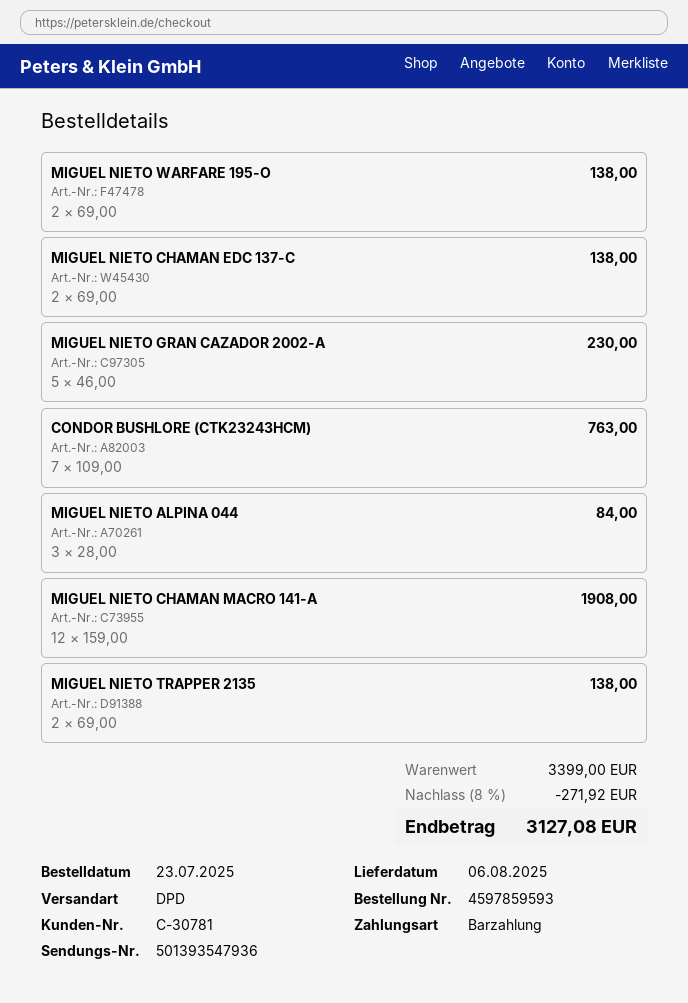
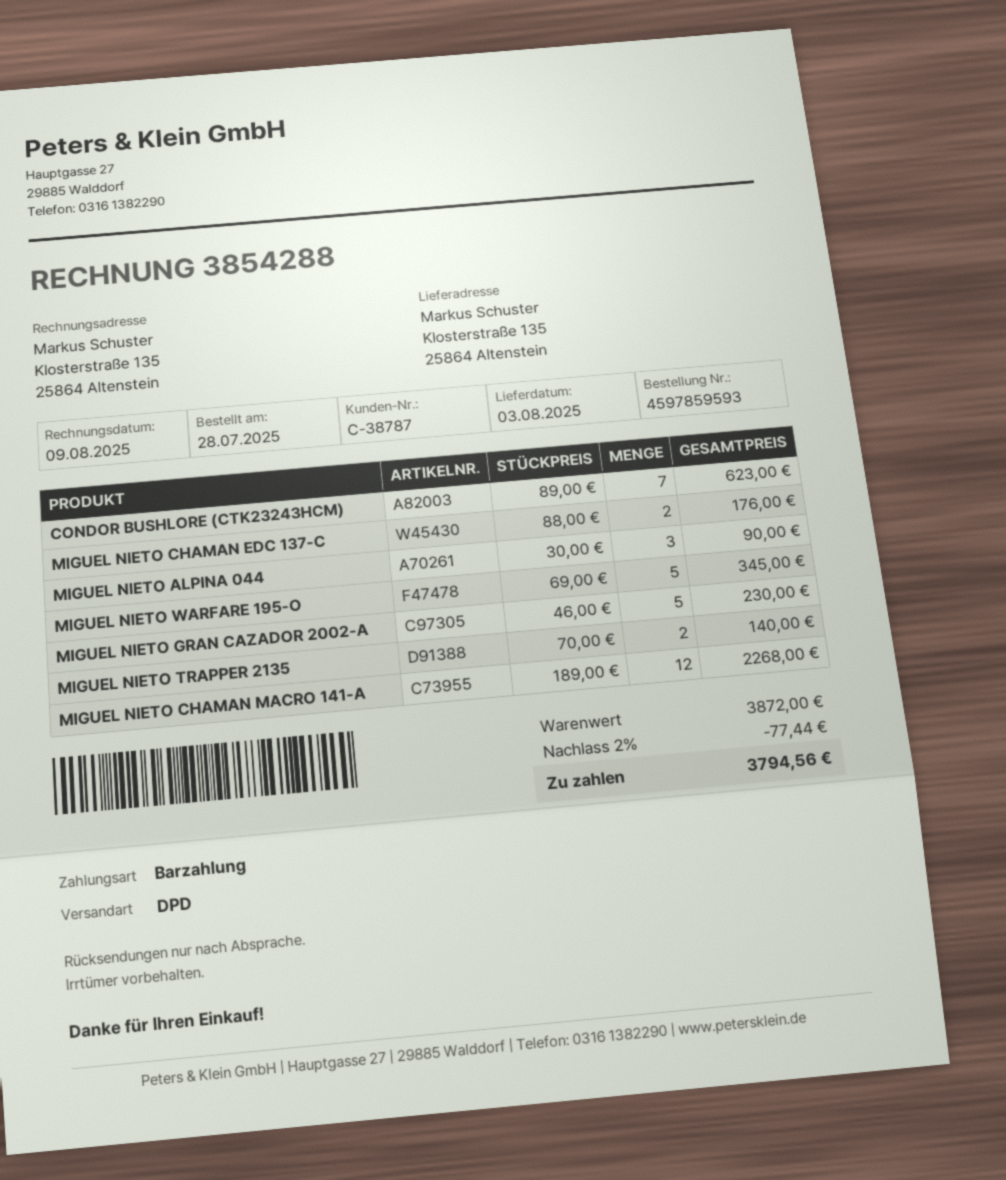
order date: 2025-07-23 -> 2025-07-28
delivery date: 2025-08-06 -> 2025-08-03
customer number: C-30781 -> C-38787
MIGUEL NIETO WARFARE 195-O: 2 x 69.00 = 138.00 -> 5 x 69.00 = 345.00
MIGUEL NIETO CHAMAN EDC 137-C: 2 x 69.00 = 138.00 -> 2 x 88.00 = 176.00
CONDOR BUSHLORE (CTK23243HCM): 7 x 109.00 = 763.00 -> 7 x 89.00 = 623.00
MIGUEL NIETO ALPINA 044: 3 x 28.00 = 84.00 -> 3 x 30.00 = 90.00
MIGUEL NIETO CHAMAN MACRO 141-A: 12 x 159.00 = 1908.00 -> 12 x 189.00 = 2268.00
MIGUEL NIETO TRAPPER 2135: 2 x 69.00 = 138.00 -> 2 x 70.00 = 140.00
subtotal: 3399.00 -> 3872.00
discount: 8% = 271.92 -> 2% = 77.44
total: 3127.08 -> 3794.56

